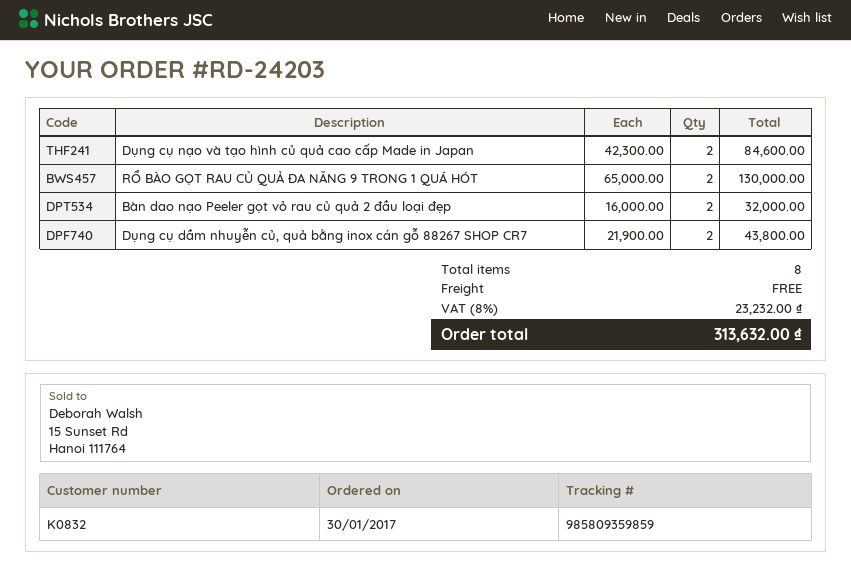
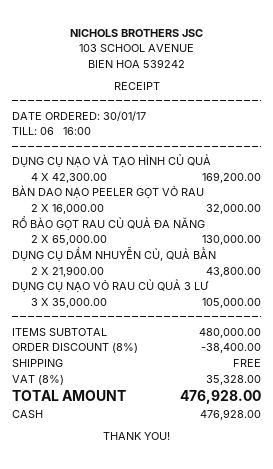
Dụng cụ nạo và tạo hình củ quả cao cấp Made in Japan: 2 x 42300.00 = 84600.00 -> 4 x 42300.00 = 169200.00
DỤNG CỤ NẠO VỎ RAU CỦ QUẢ 3 LƯ: none -> 3 x 35000.00 = 105000.00
discount: none -> 8% = 38400.00
tax: 8% = 23232.00 -> 8% = 35328.00
total: 313632.00 -> 476928.00

